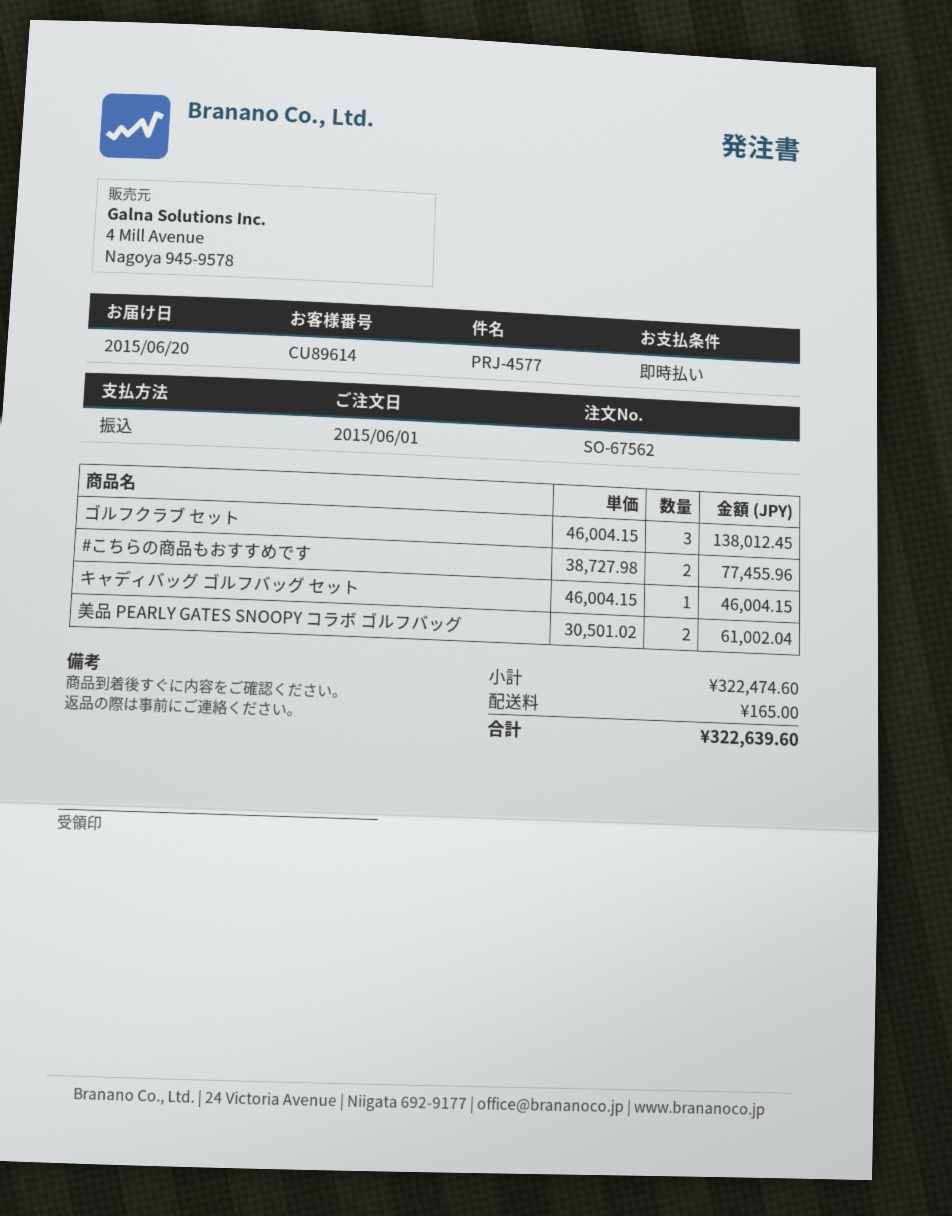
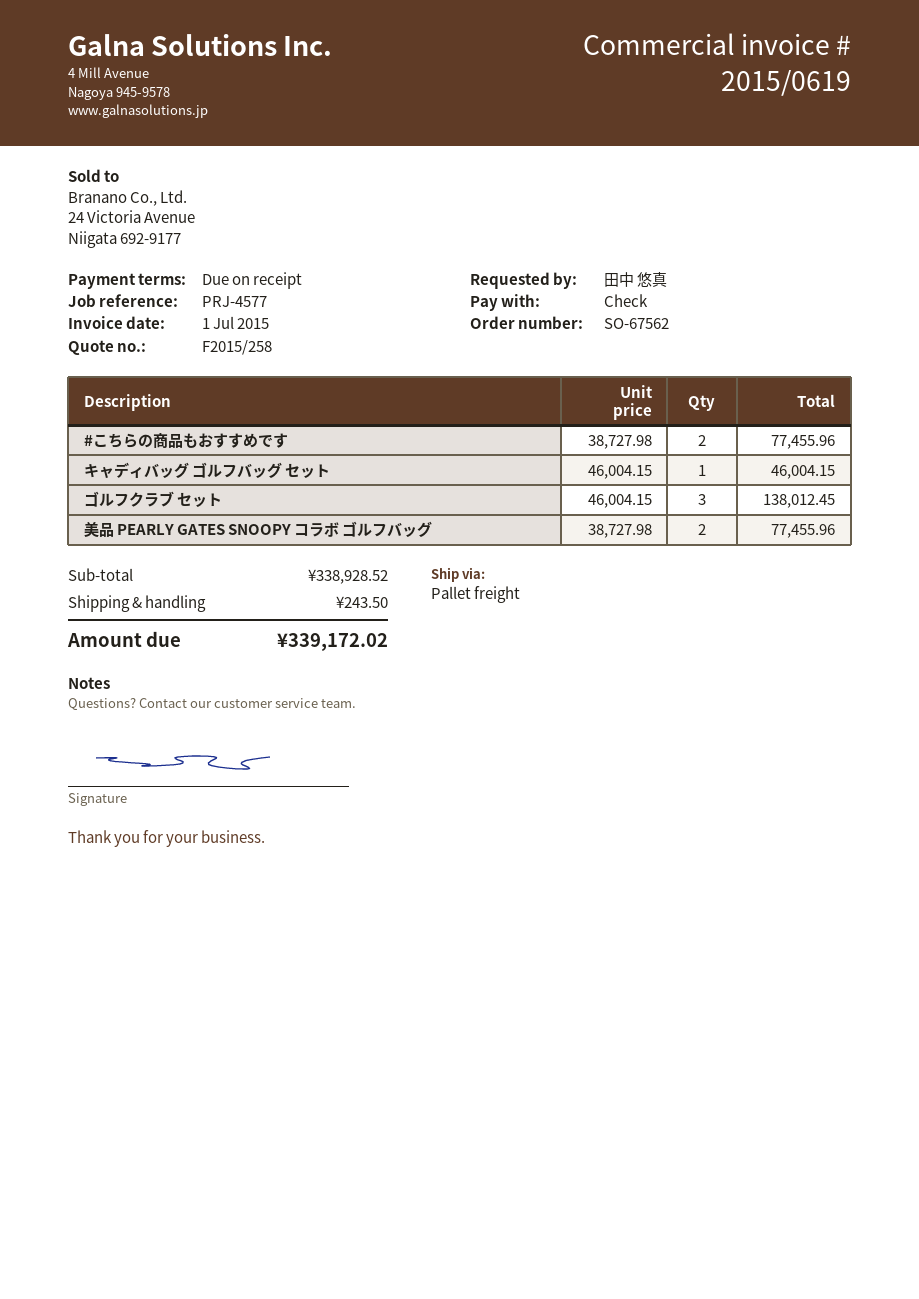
payment method: bank transfer -> cheque
美品 PEARLY GATES SNOOPY コラボ ゴルフバッグ: 2 x 30501.02 = 61002.04 -> 2 x 38727.98 = 77455.96
subtotal: 322474.60 -> 338928.52
shipping: 165.00 -> 243.50
total: 322639.60 -> 339172.02

